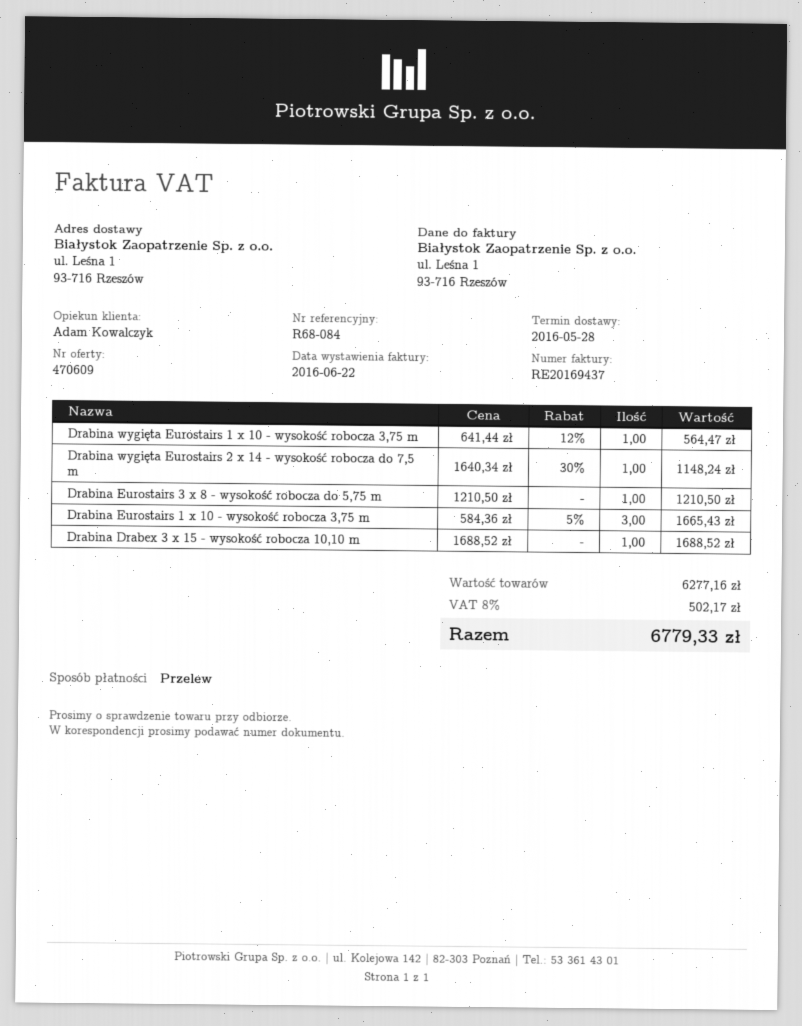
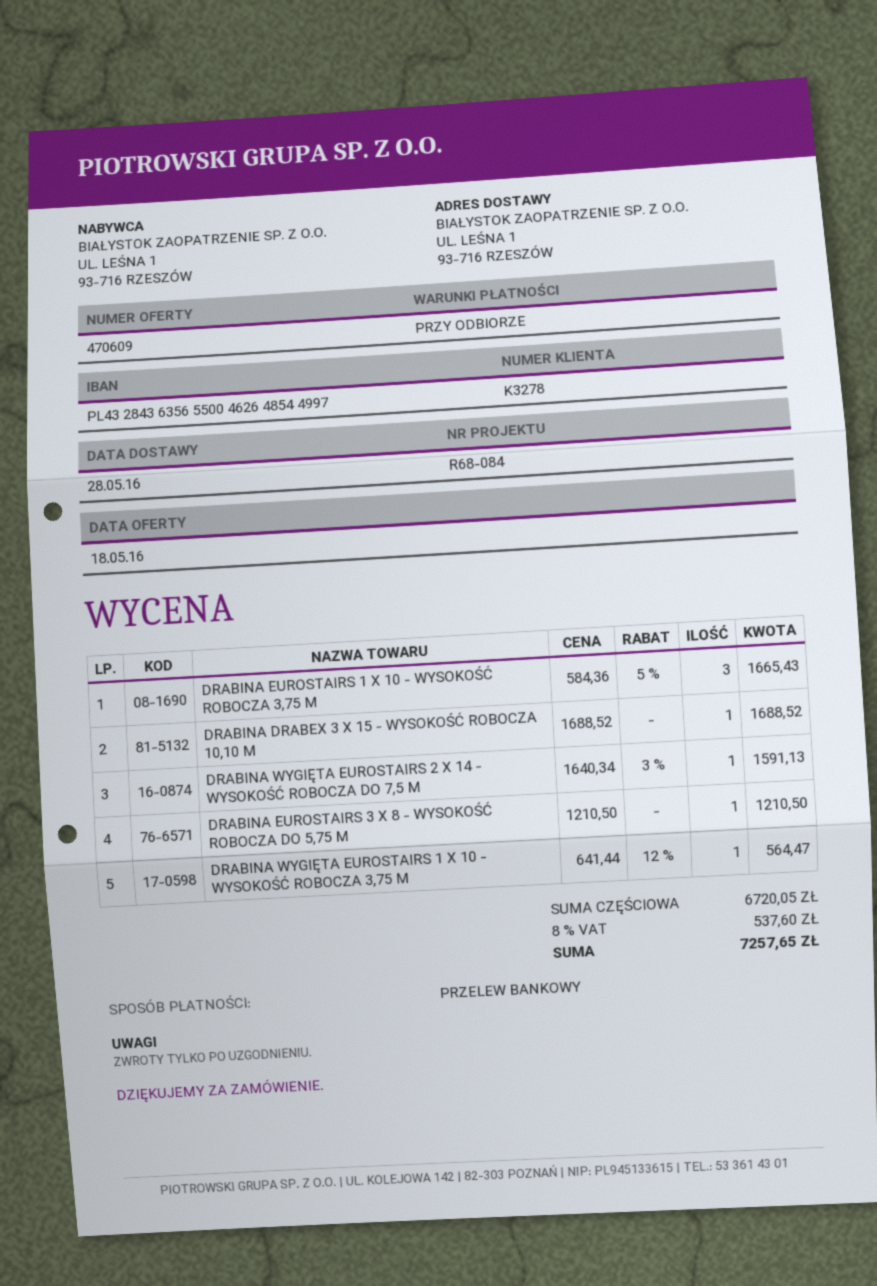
Drabina wygięta Eurostairs 2 x 14 - wysokość robocza do 7,5 m: 1 x 1640.34 - 30% = 1148.24 -> 1 x 1640.34 - 3% = 1591.13
subtotal: 6277.16 -> 6720.05
tax: 8% = 502.17 -> 8% = 537.60
total: 6779.33 -> 7257.65

